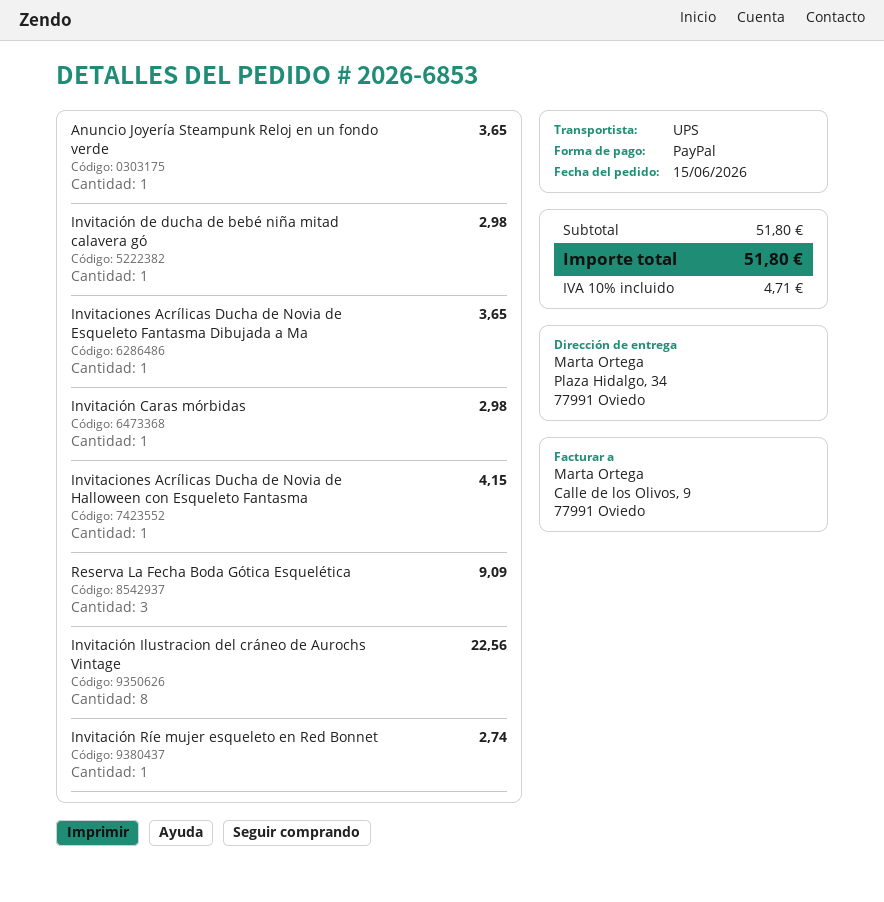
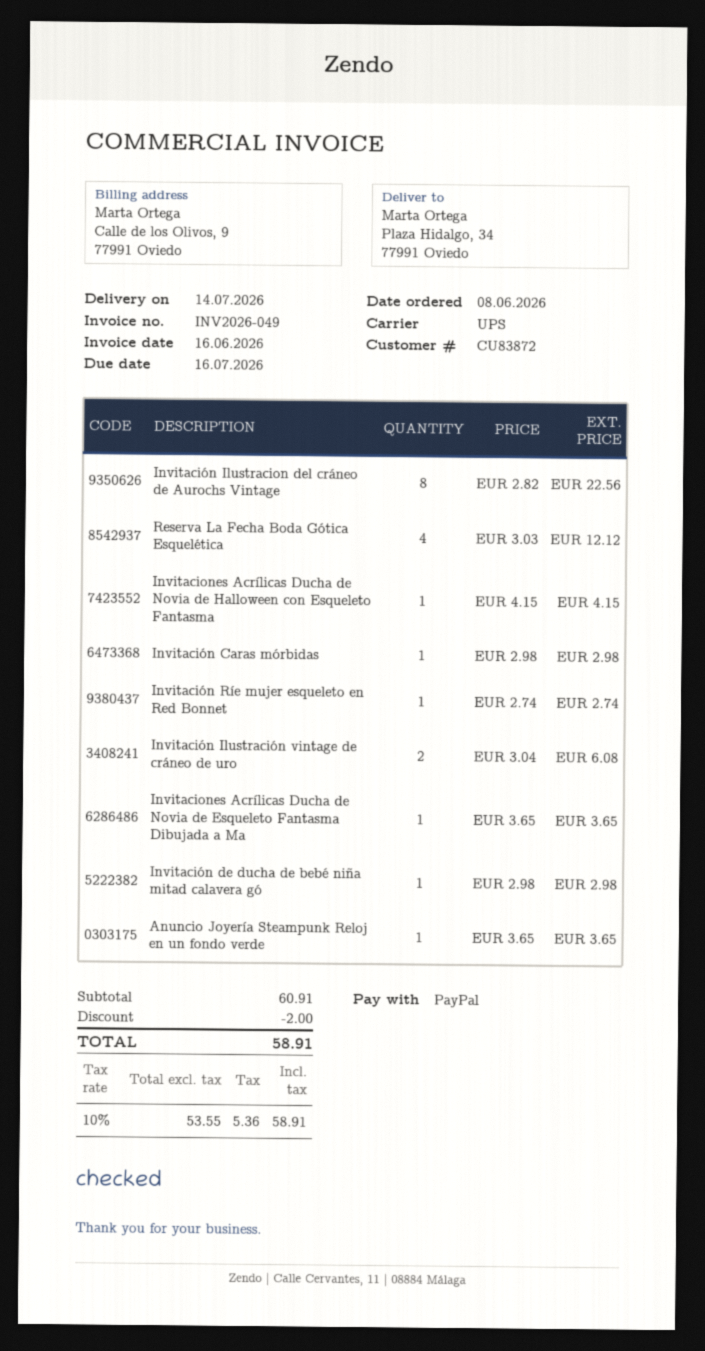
order date: 2026-06-15 -> 2026-06-08
Reserva La Fecha Boda Gótica Esquelética: 3 for 9.09 -> 4 for 12.12
Invitación Ilustración vintage de cráneo de uro: none -> 2 for 6.08
subtotal: 51.80 -> 60.91
discount: none -> 2.00
tax: 10% = 4.71 -> 10% = 5.36
total: 51.80 -> 58.91

